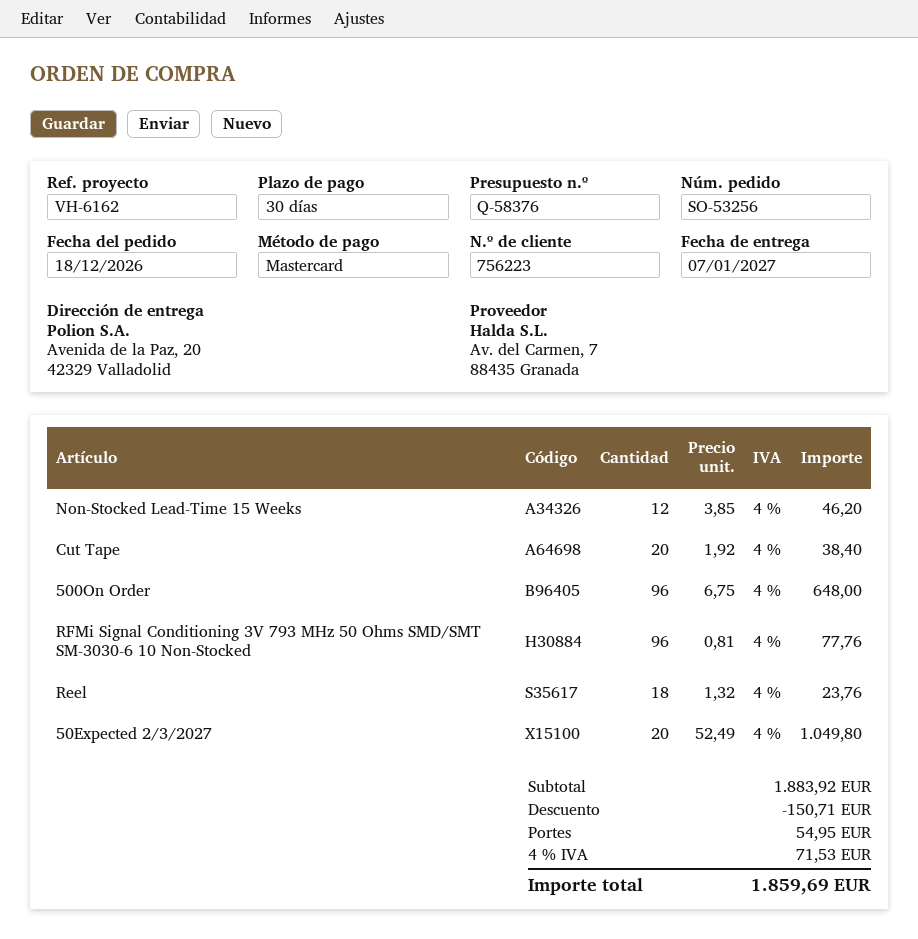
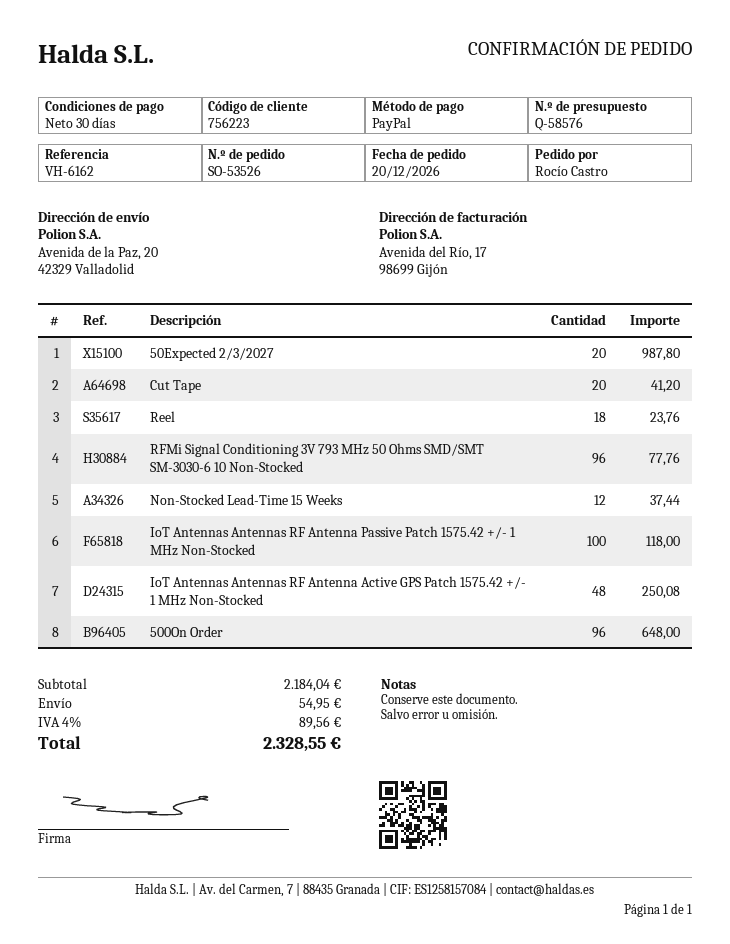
quote number: Q-58376 -> Q-58576
order number: SO-53256 -> SO-53526
order date: 2026-12-18 -> 2026-12-20
payment method: Mastercard -> PayPal
Non-Stocked Lead-Time 15 Weeks: 12 for 46.20 -> 12 for 37.44
Cut Tape: 20 for 38.40 -> 20 for 41.20
50Expected 2/3/2027: 20 for 1049.80 -> 20 for 987.80
IoT Antennas Antennas RF Antenna Passive Patch 1575.42 +/- 1 MHz Non-Stocked: none -> 100 for 118.00
IoT Antennas Antennas RF Antenna Active GPS Patch 1575.42 +/- 1 MHz Non-Stocked: none -> 48 for 250.08
subtotal: 1883.92 -> 2184.04
discount: 150.71 -> none
tax: 4% = 71.53 -> 4% = 89.56
total: 1859.69 -> 2328.55

